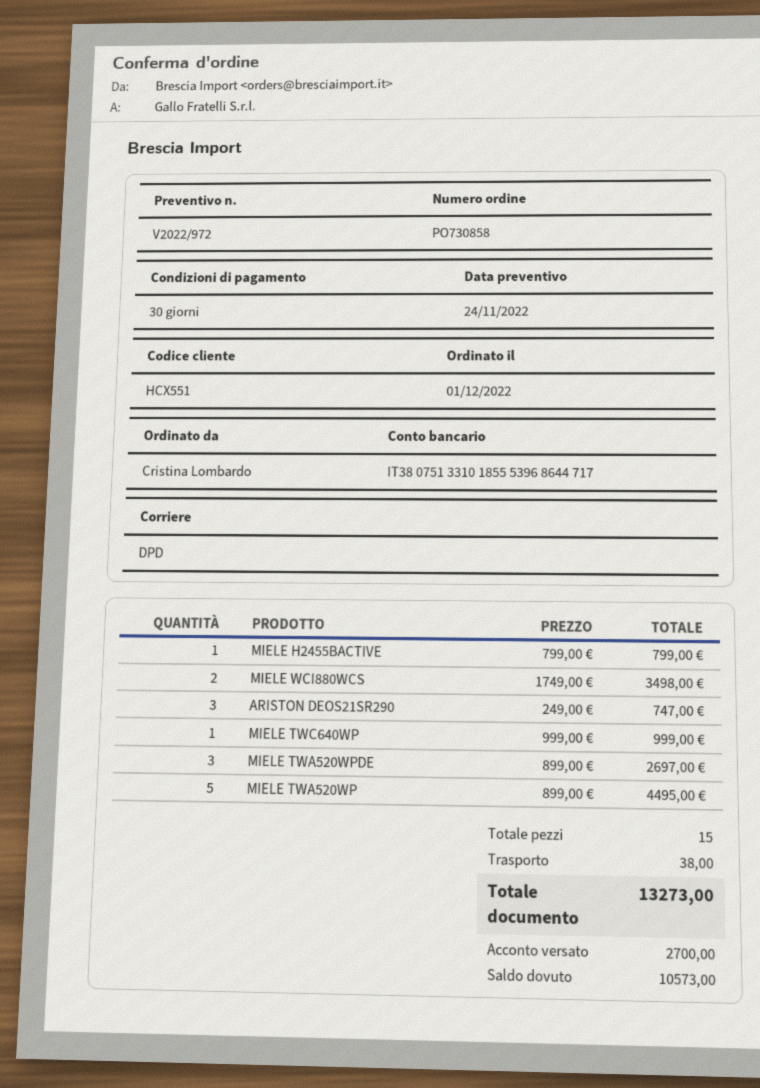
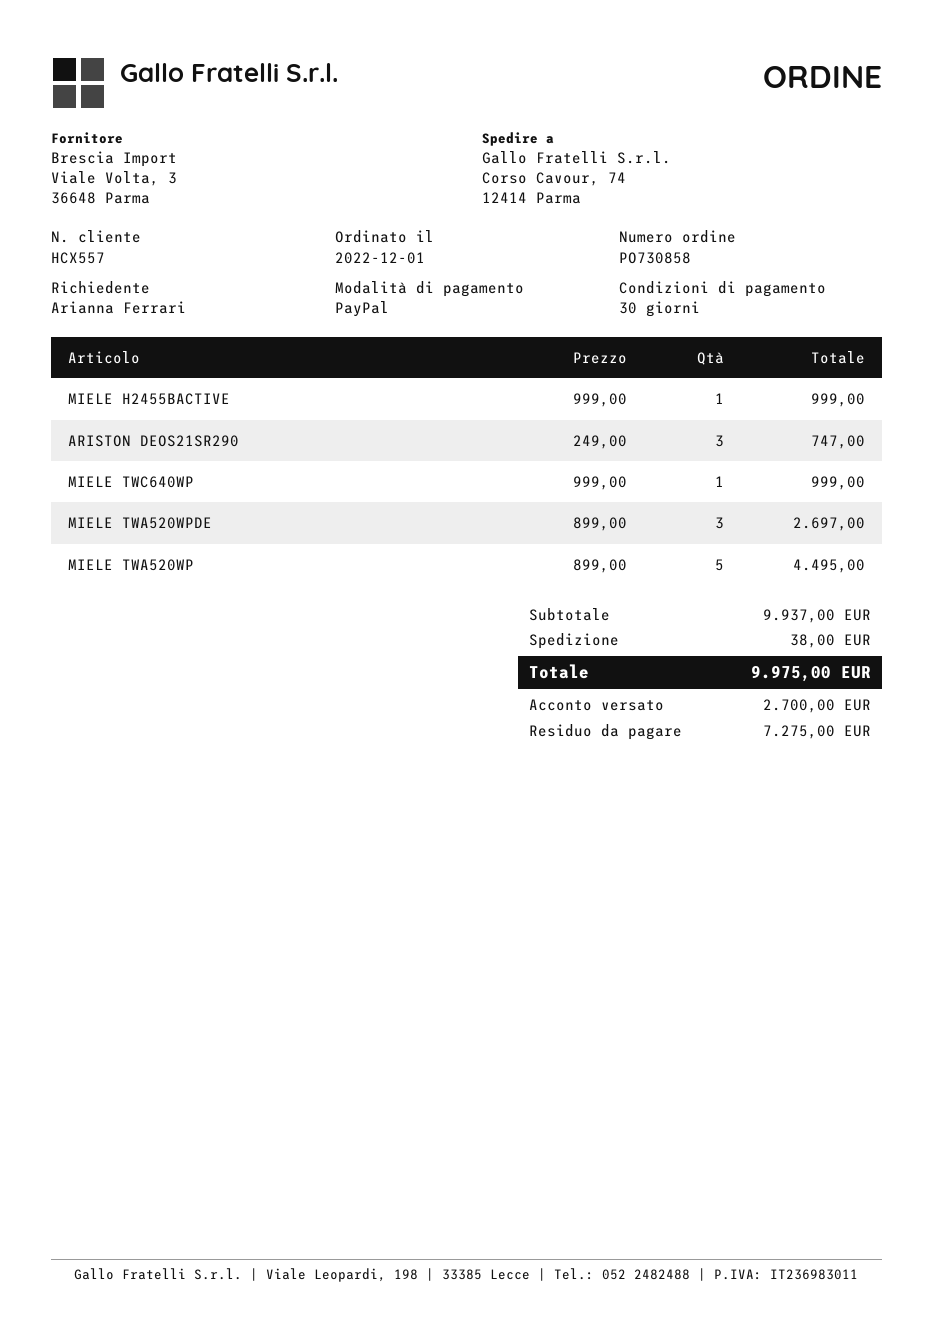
customer number: HCX551 -> HCX557
ordered by: Cristina Lombardo -> Arianna Ferrari
MIELE H2455BACTIVE: 1 x 799.00 = 799.00 -> 1 x 999.00 = 999.00
MIELE WCI880WCS: 2 x 1749.00 = 3498.00 -> none
total: 13273.00 -> 9975.00
balance: 10573.00 -> 7275.00

